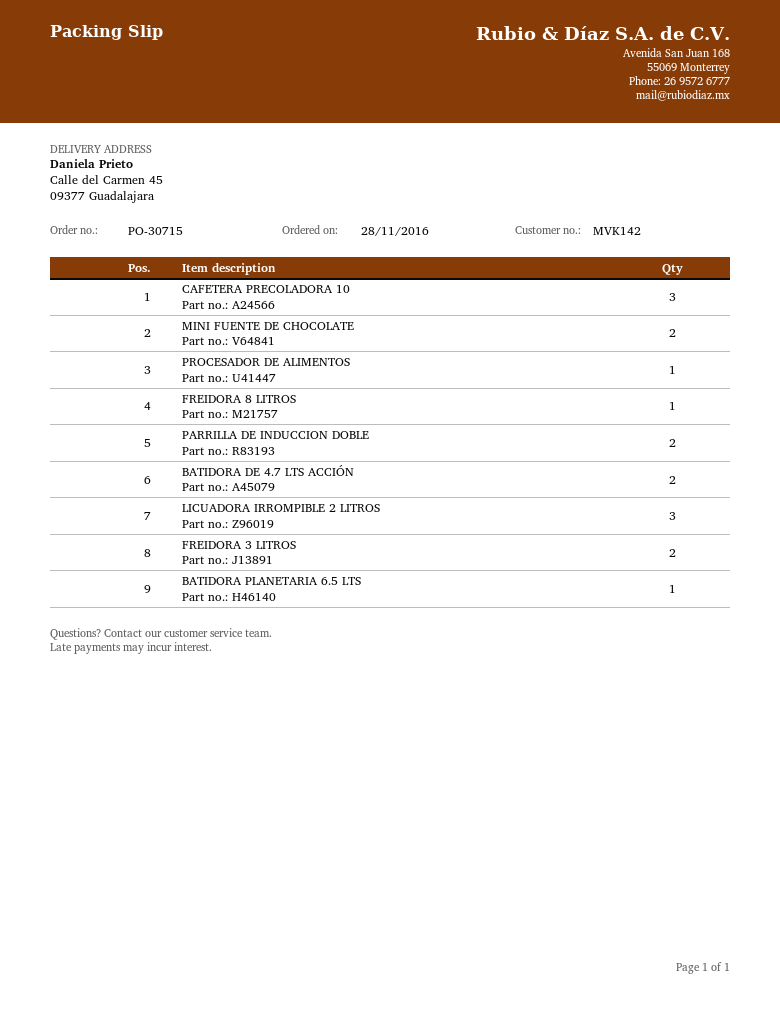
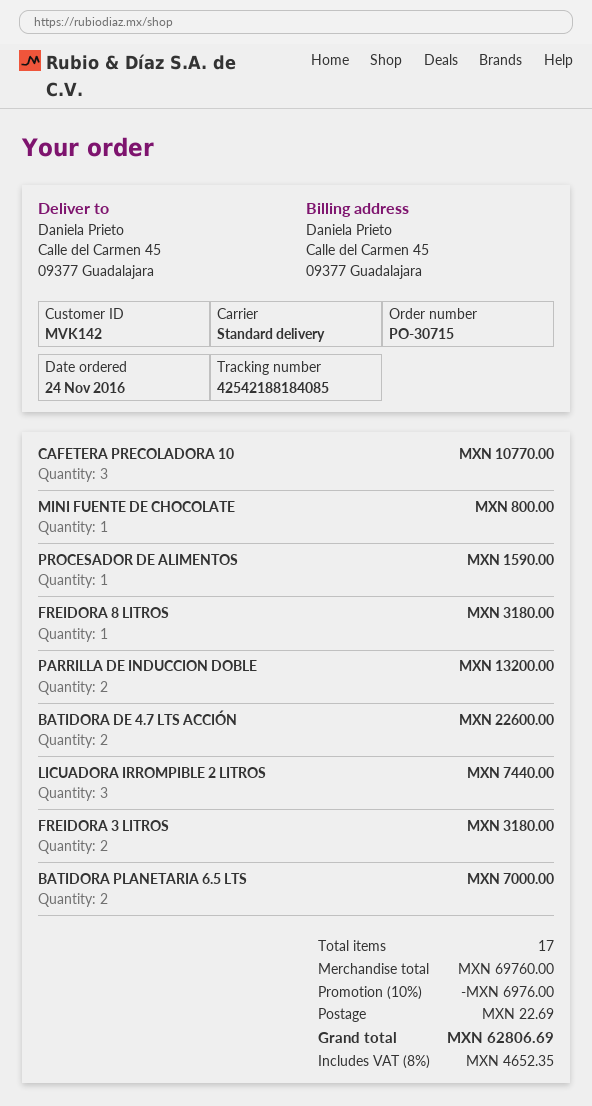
order date: 2016-11-28 -> 2016-11-24
MINI FUENTE DE CHOCOLATE: 2 -> 1
BATIDORA PLANETARIA 6.5 LTS: 1 -> 2

